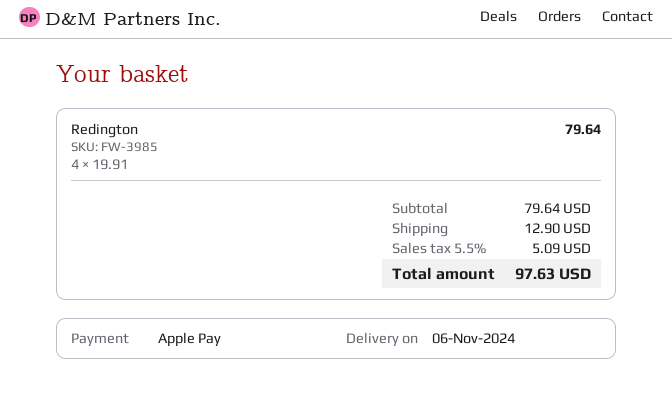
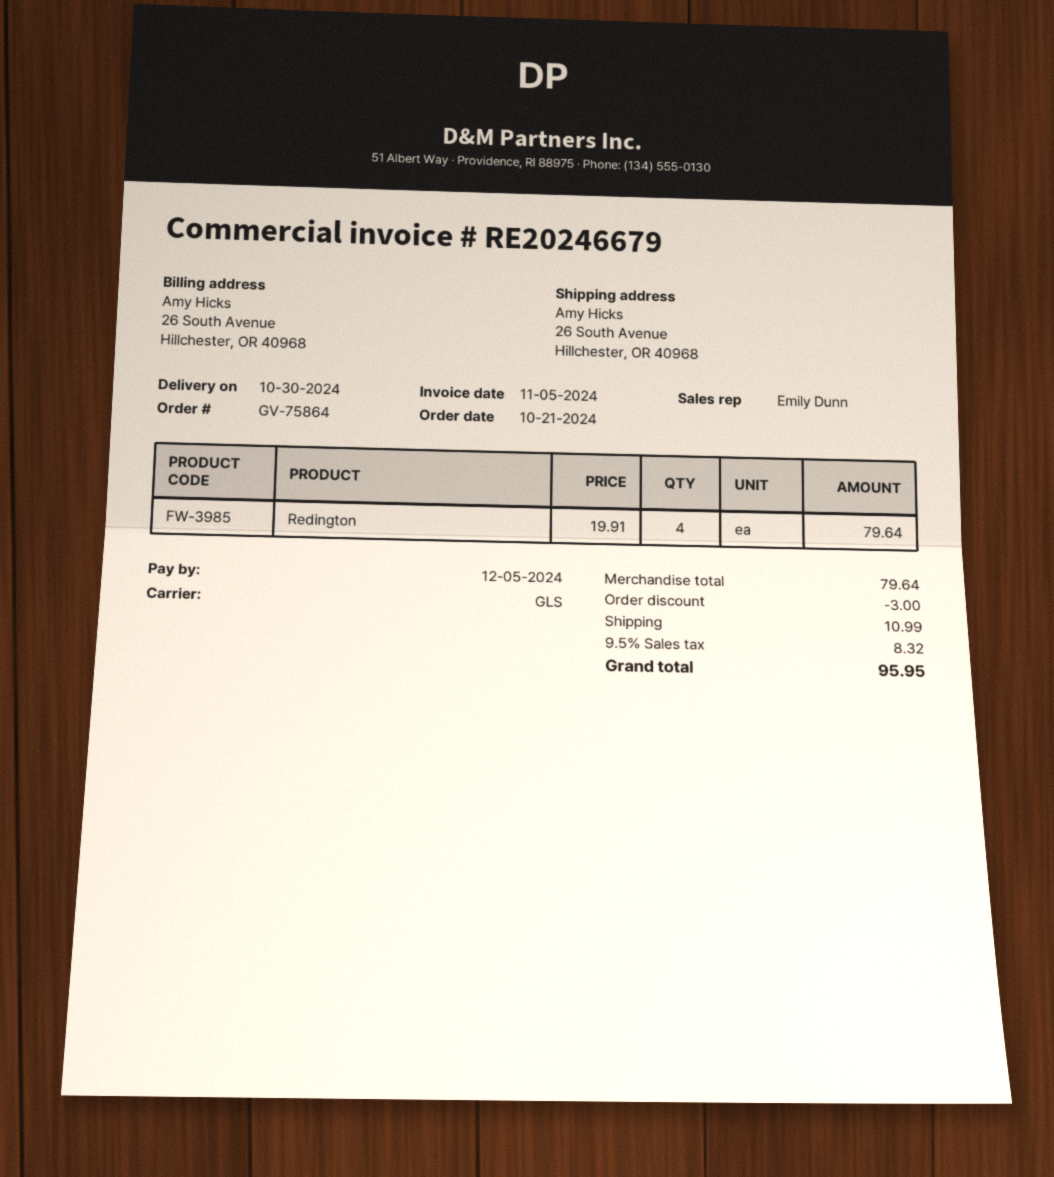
delivery date: 2024-11-06 -> 2024-10-30
discount: none -> 3.00
shipping: 12.90 -> 10.99
tax: 5.5% = 5.09 -> 9.5% = 8.32
total: 97.63 -> 95.95

